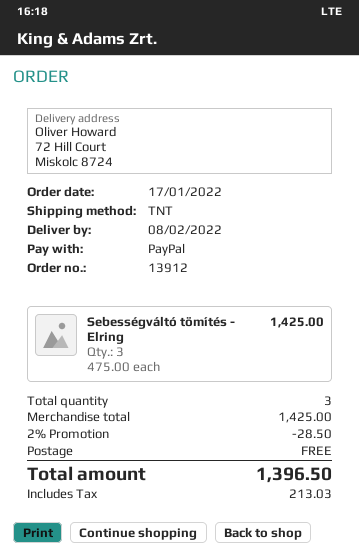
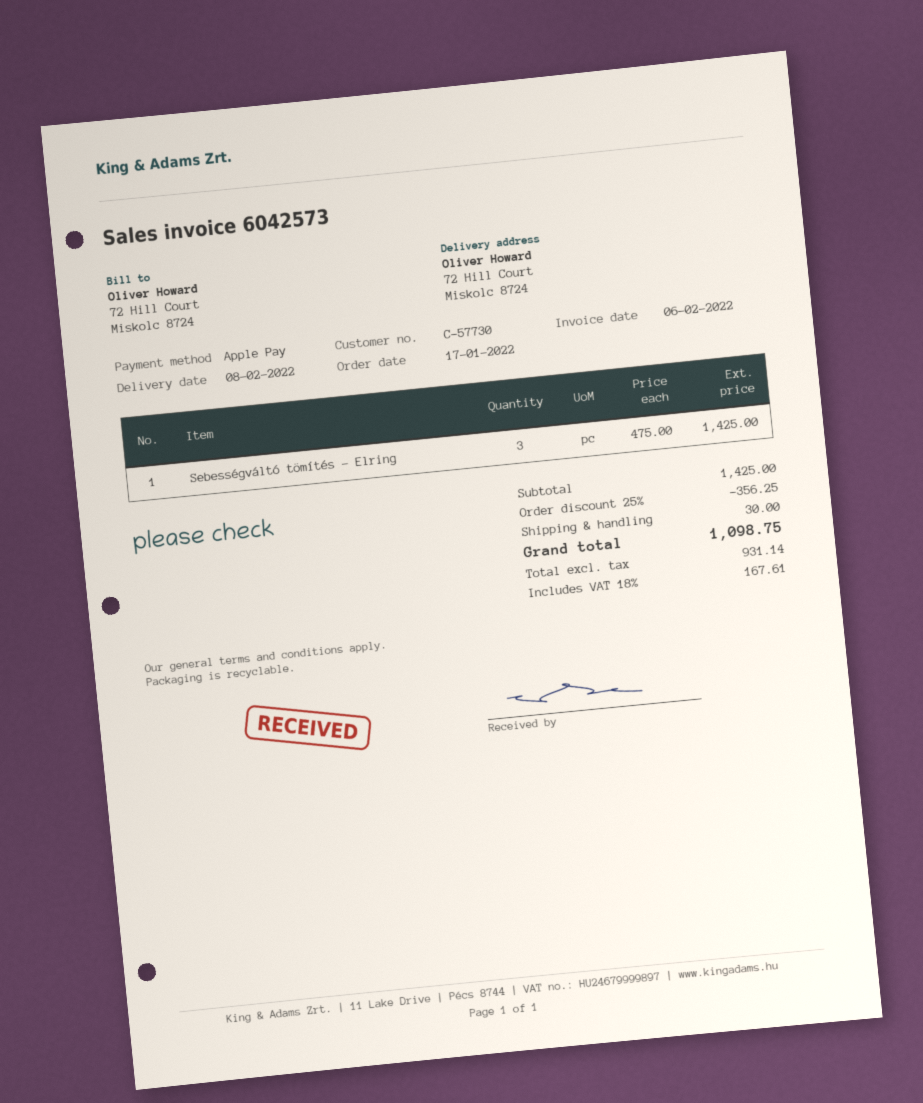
payment method: PayPal -> Apple Pay
discount: 2% = 28.50 -> 25% = 356.25
shipping: 0.00 -> 30.00
tax: 213.03 -> 167.61
total: 1396.50 -> 1098.75

